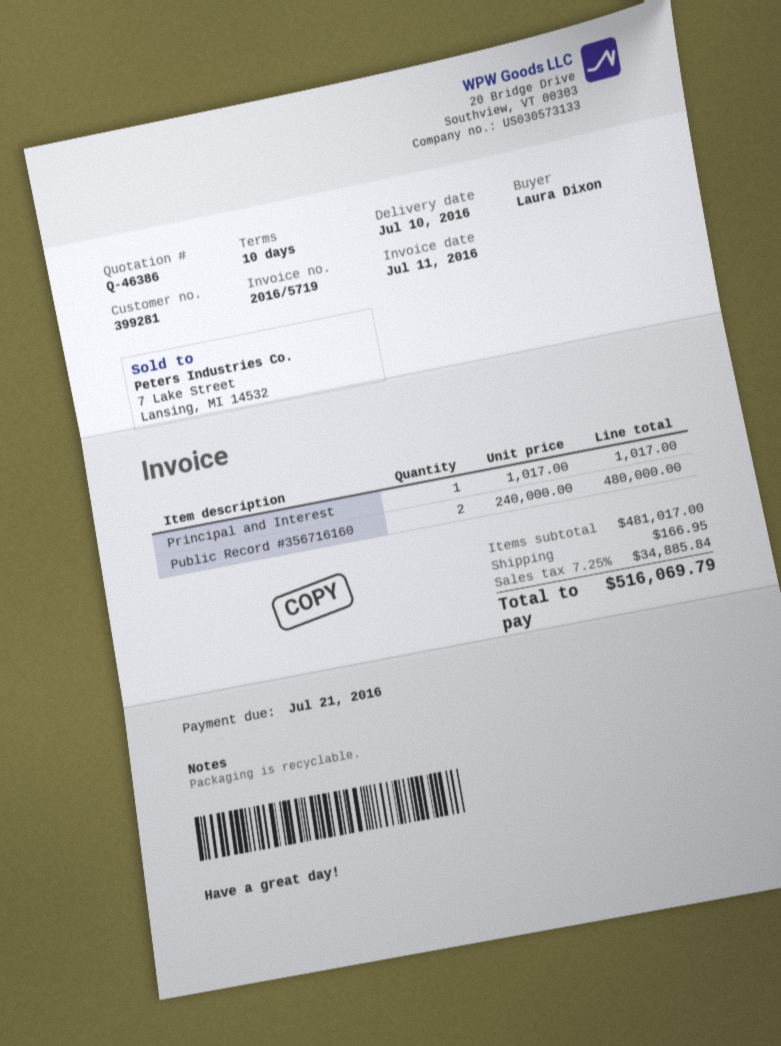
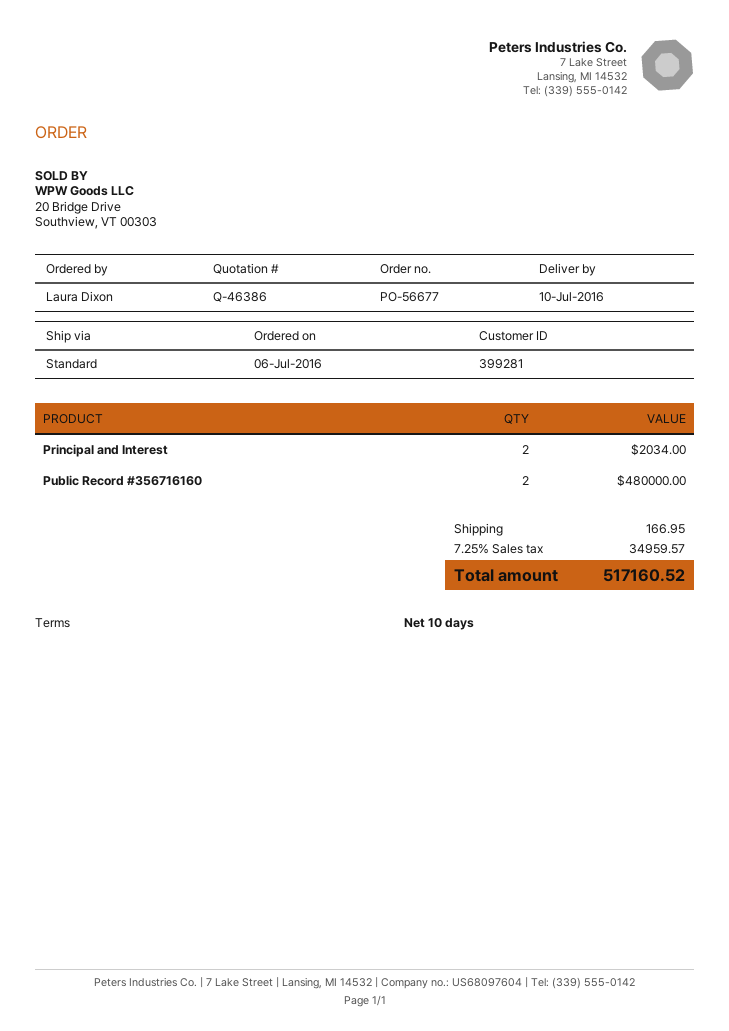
Principal and Interest: 1 for 1017.00 -> 2 for 2034.00
tax: 7.25% = 34885.84 -> 7.25% = 34959.57
total: 516069.79 -> 517160.52

